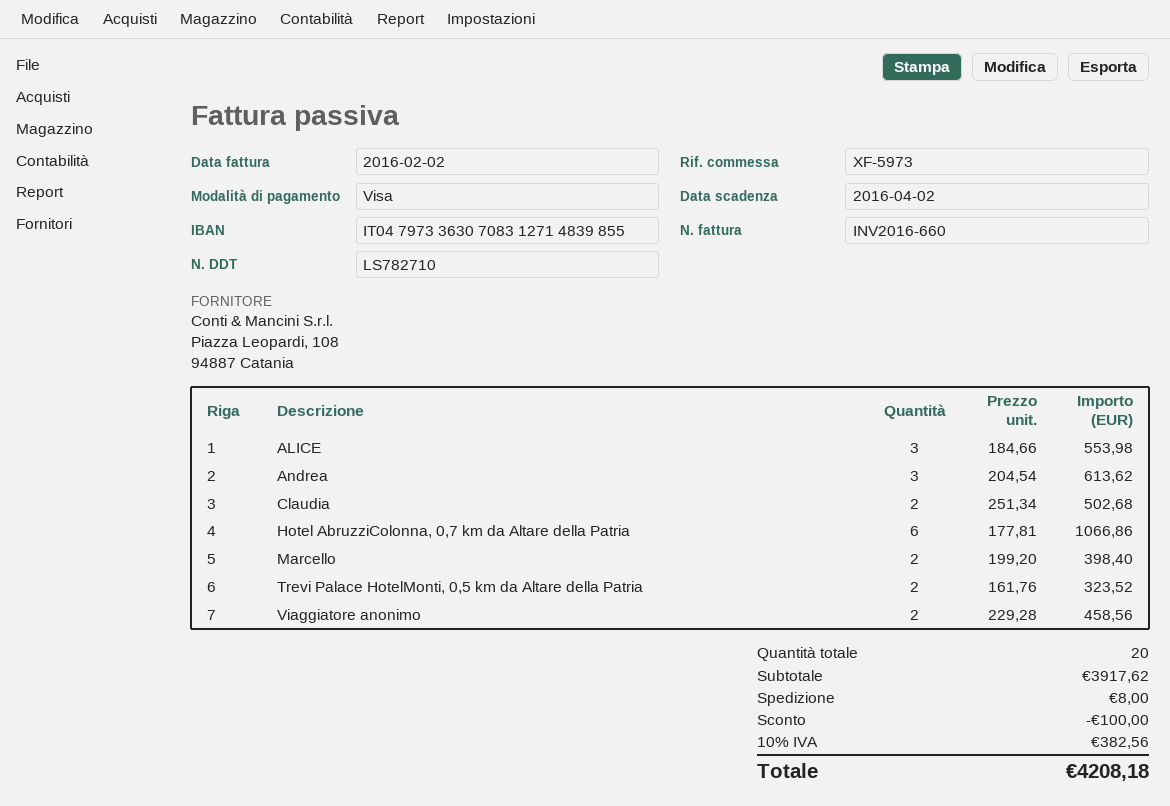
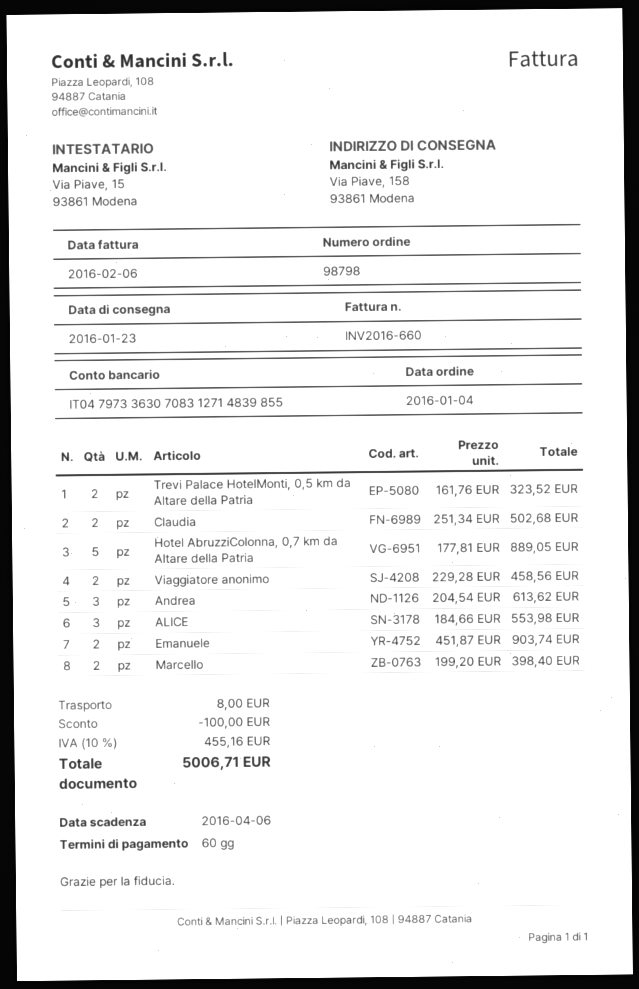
invoice date: 2016-02-02 -> 2016-02-06
due date: 2016-04-02 -> 2016-04-06
Hotel AbruzziColonna, 0,7 km da Altare della Patria: 6 x 177.81 = 1066.86 -> 5 x 177.81 = 889.05
Emanuele: none -> 2 x 451.87 = 903.74
tax: 10% = 382.56 -> 10% = 455.16
total: 4208.18 -> 5006.71

